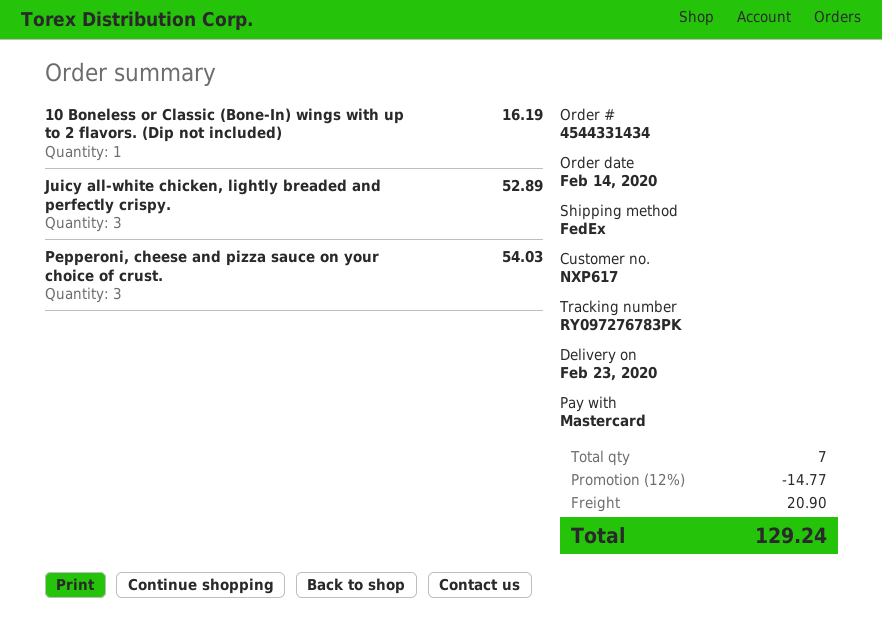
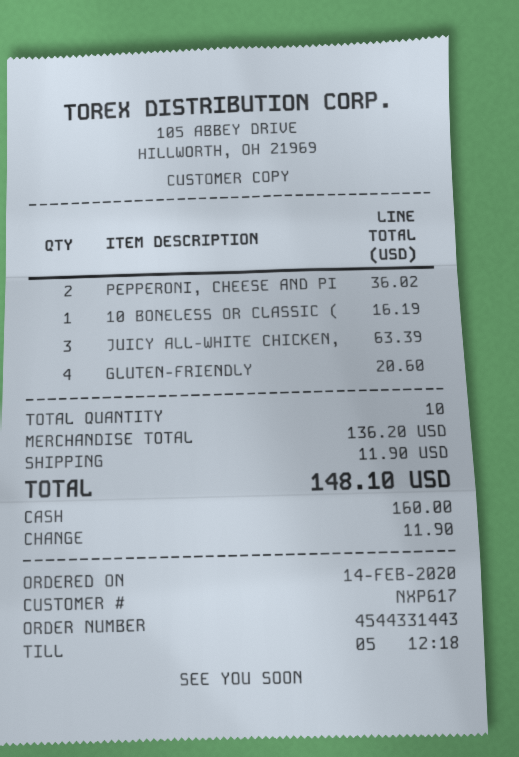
order number: 4544331434 -> 4544331443
payment method: Mastercard -> cash
Juicy all-white chicken, lightly breaded and perfectly crispy.: 3 for 52.89 -> 3 for 63.39
Pepperoni, cheese and pizza sauce on your choice of crust.: 3 for 54.03 -> 2 for 36.02
GLUTEN-FRIENDLY: none -> 4 for 20.60
total quantity: 7 -> 10
discount: 12% = 14.77 -> none
shipping: 20.90 -> 11.90
total: 129.24 -> 148.10

